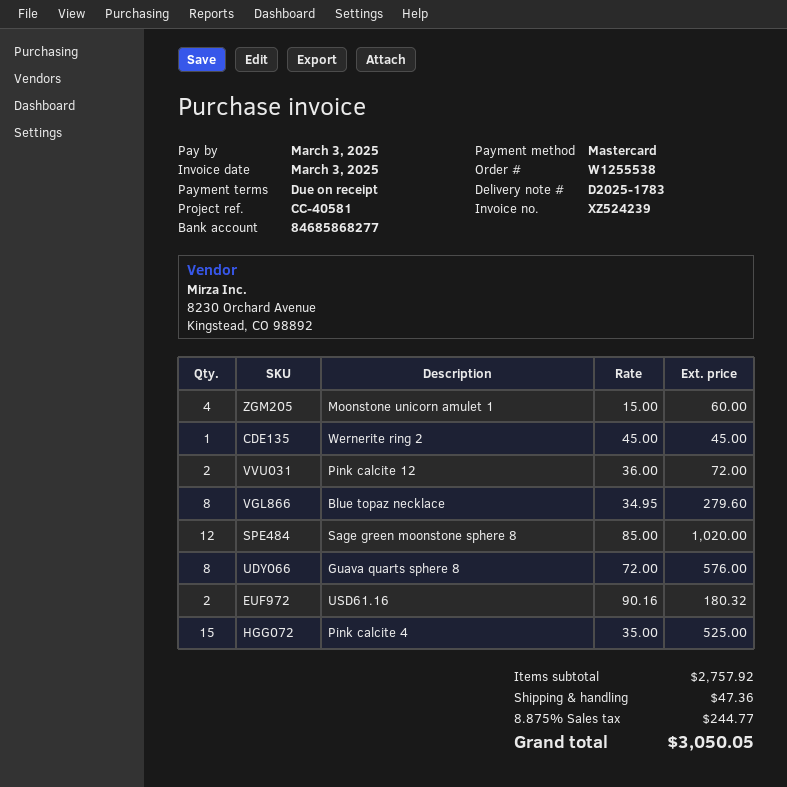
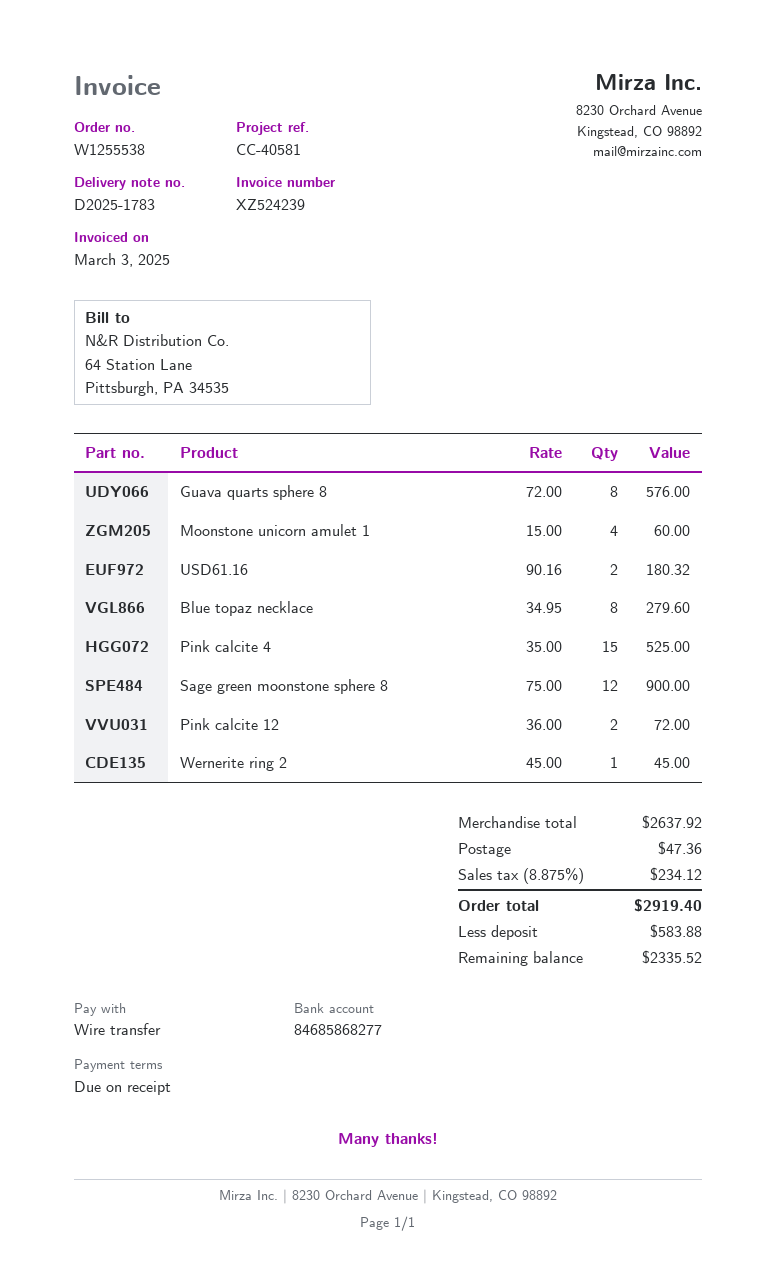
payment method: Mastercard -> bank transfer
Sage green moonstone sphere 8: 12 x 85.00 = 1020.00 -> 12 x 75.00 = 900.00
subtotal: 2757.92 -> 2637.92
tax: 8.875% = 244.77 -> 8.875% = 234.12
total: 3050.05 -> 2919.40

